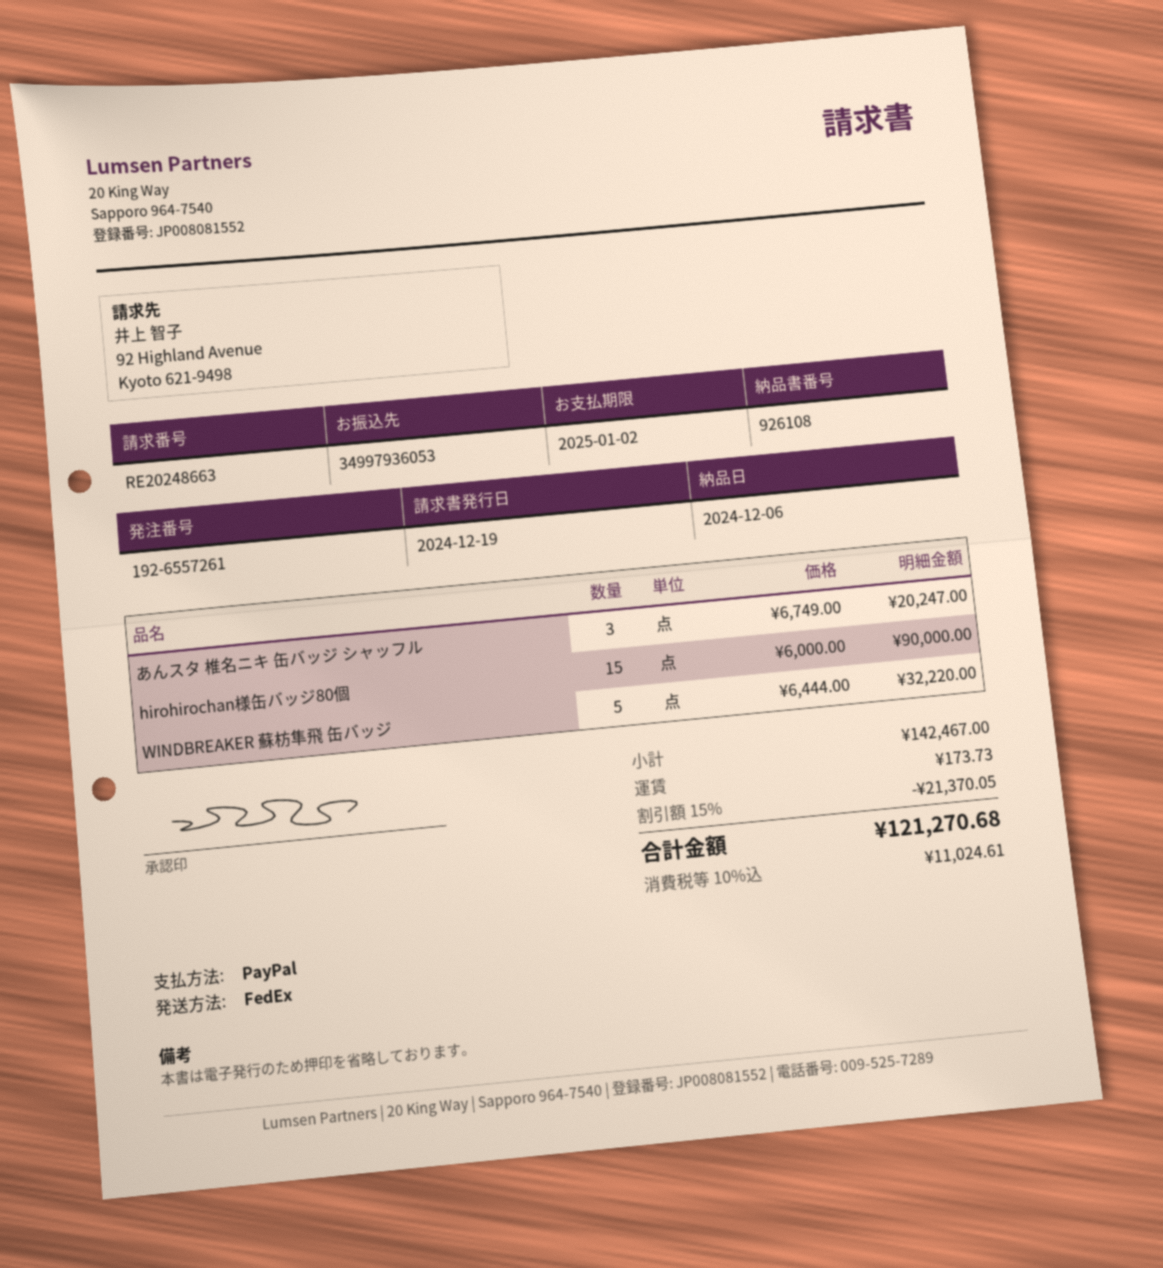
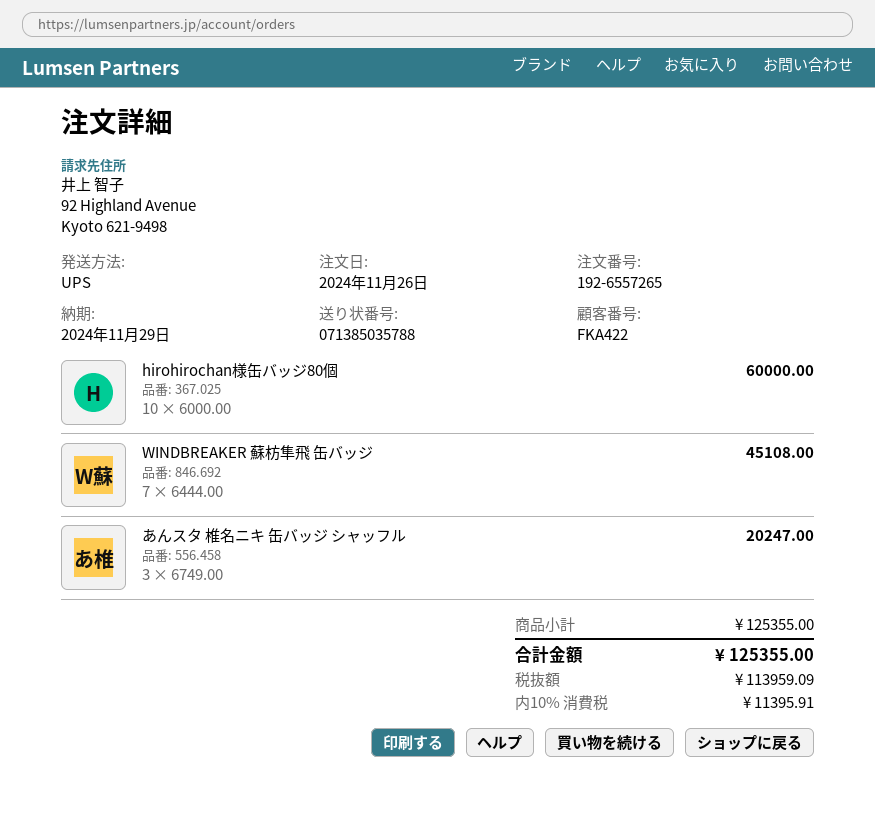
order number: 192-6557261 -> 192-6557265
delivery date: 2024-12-06 -> 2024-11-29
shipping method: FedEx -> UPS
hirohirochan様缶バッジ80個: 15 x 6000.00 = 90000.00 -> 10 x 6000.00 = 60000.00
WINDBREAKER 蘇枋隼飛 缶バッジ: 5 x 6444.00 = 32220.00 -> 7 x 6444.00 = 45108.00
subtotal: 142467.00 -> 125355.00
discount: 15% = 21370.05 -> none
shipping: 173.73 -> none
tax: 10% = 11024.61 -> 10% = 11395.91
total: 121270.68 -> 125355.00

